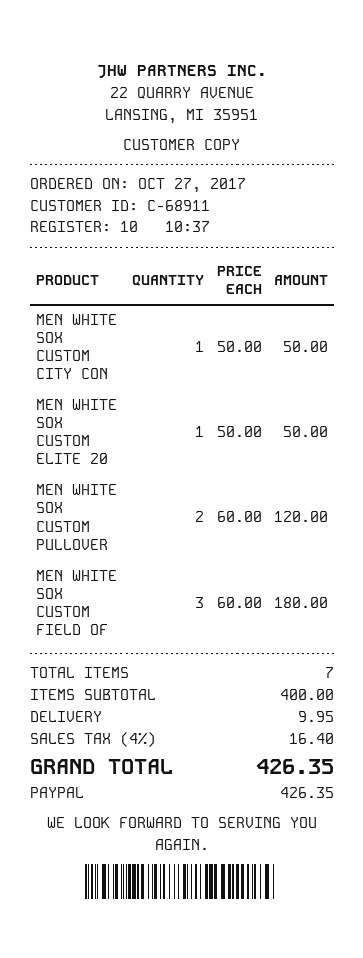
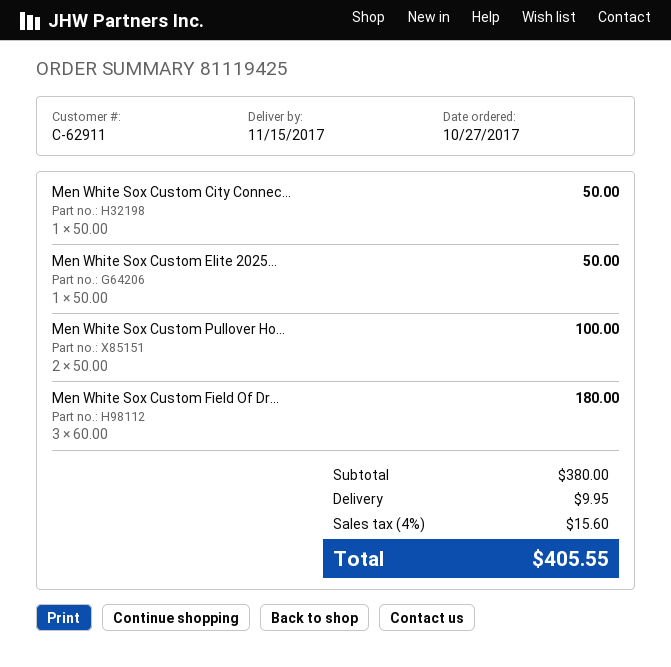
customer number: C-68911 -> C-62911
MEN WHITE SOX CUSTOM PULLOVER: 2 x 60.00 = 120.00 -> 2 x 50.00 = 100.00
subtotal: 400.00 -> 380.00
tax: 4% = 16.40 -> 4% = 15.60
total: 426.35 -> 405.55

